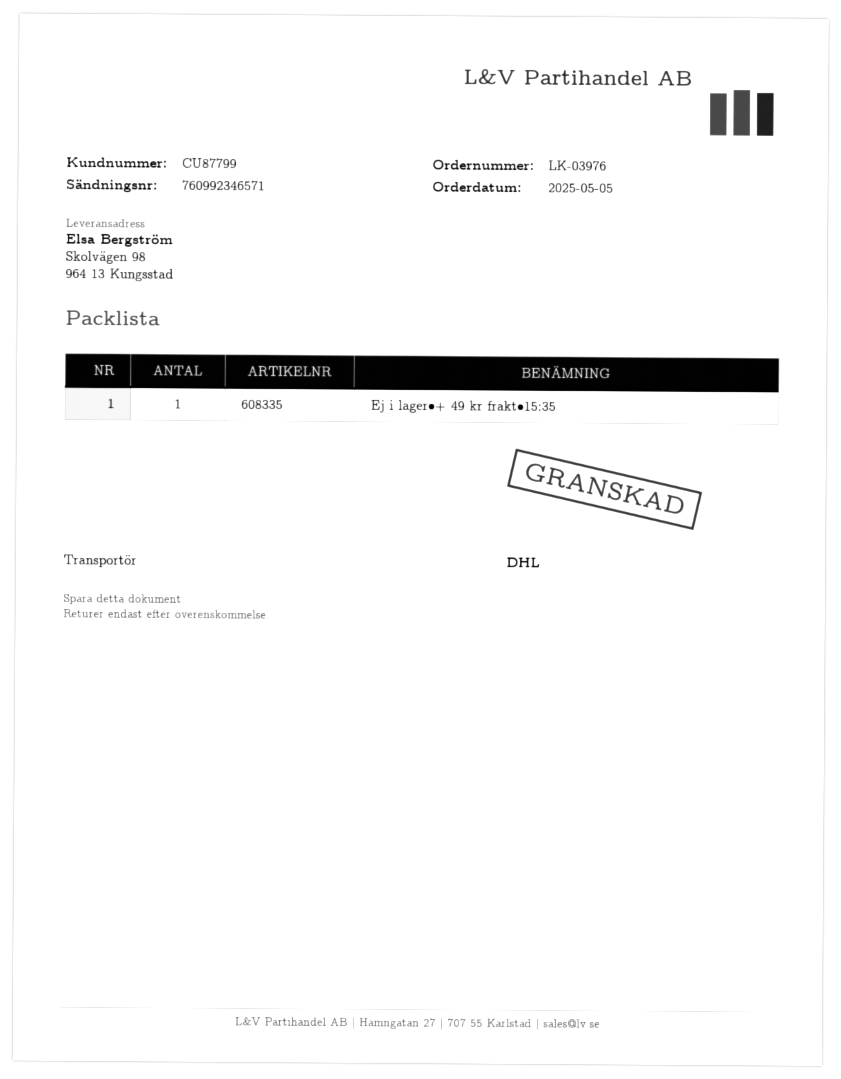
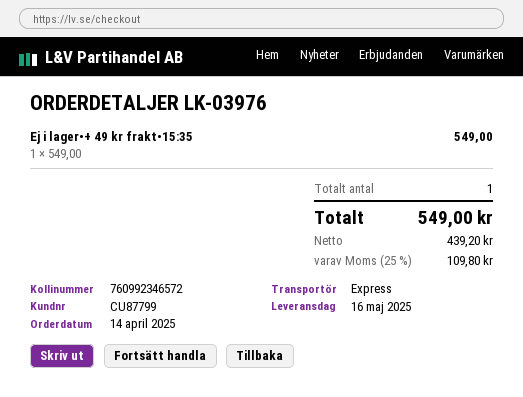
order date: 2025-05-05 -> 2025-04-14
shipping method: DHL -> express
tracking number: 760992346571 -> 760992346572

